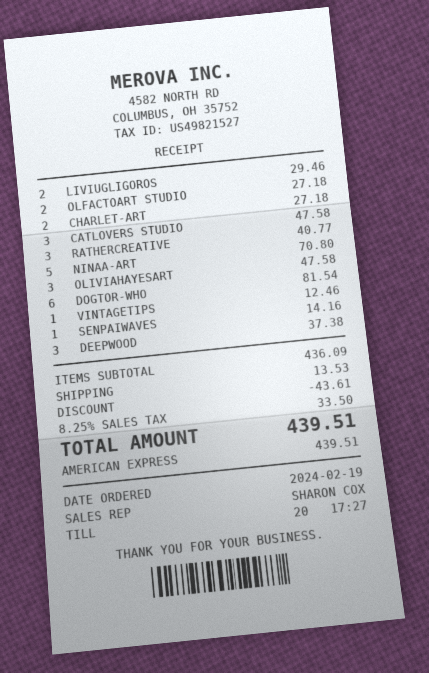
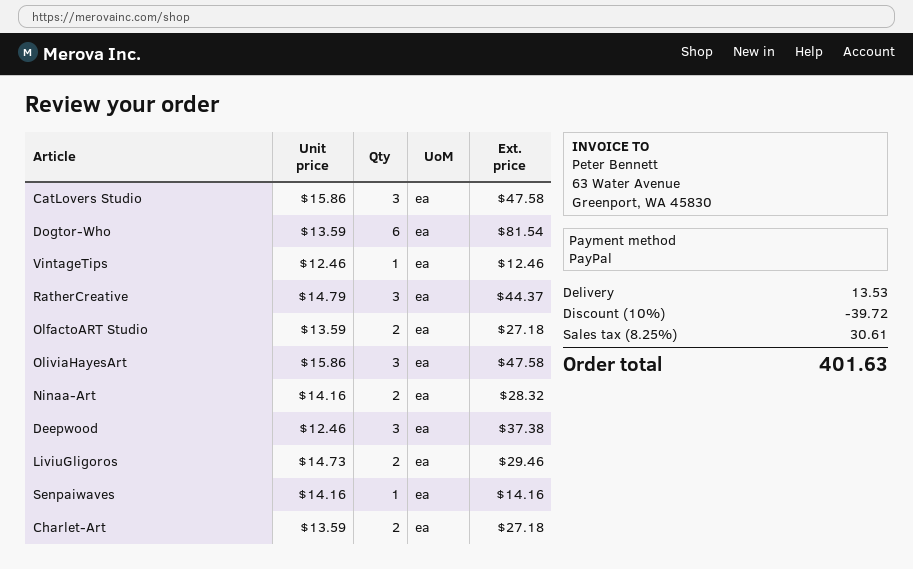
payment method: American Express -> PayPal
RATHERCREATIVE: 3 for 40.77 -> 3 for 44.37
NINAA-ART: 5 for 70.80 -> 2 for 28.32
discount: 43.61 -> 39.72
tax: 8.25% = 33.50 -> 8.25% = 30.61
total: 439.51 -> 401.63

